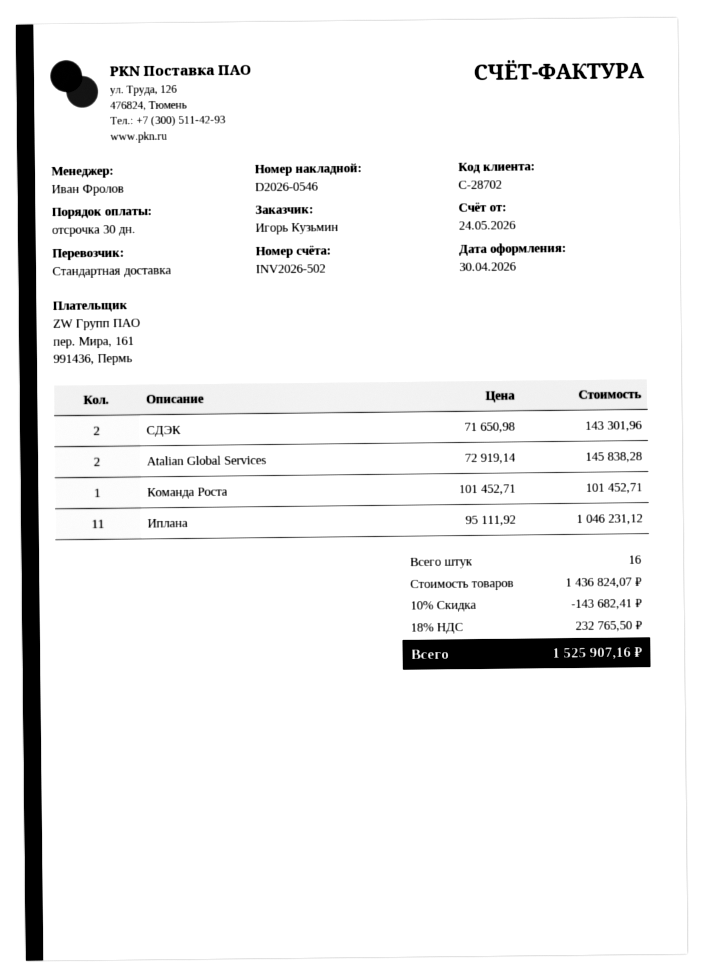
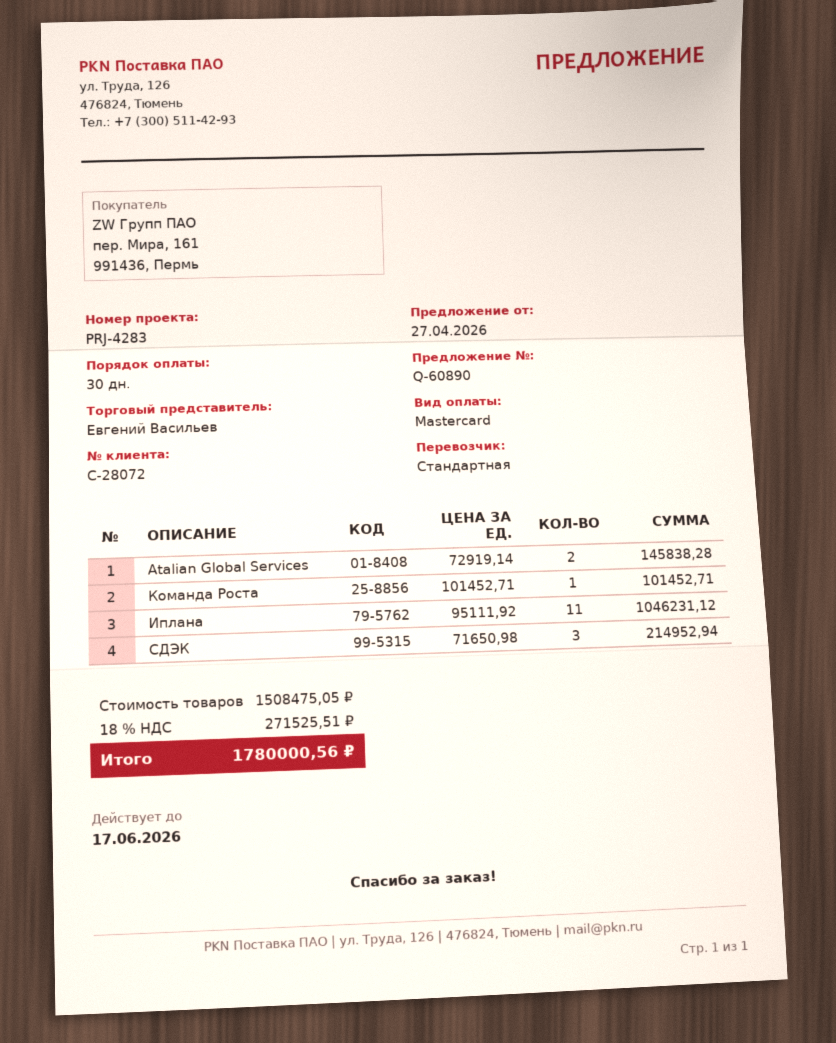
customer number: C-28702 -> C-28072
sales rep: Иван Фролов -> Евгений Васильев
СДЭК: 2 x 71650.98 = 143301.96 -> 3 x 71650.98 = 214952.94
subtotal: 1436824.07 -> 1508475.05
discount: 10% = 143682.41 -> none
tax: 18% = 232765.50 -> 18% = 271525.51
total: 1525907.16 -> 1780000.56

